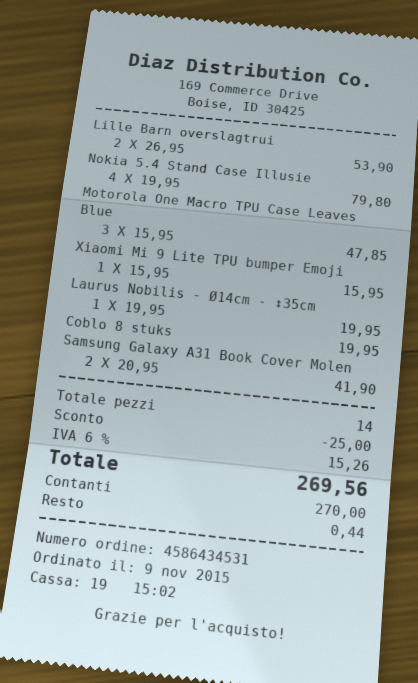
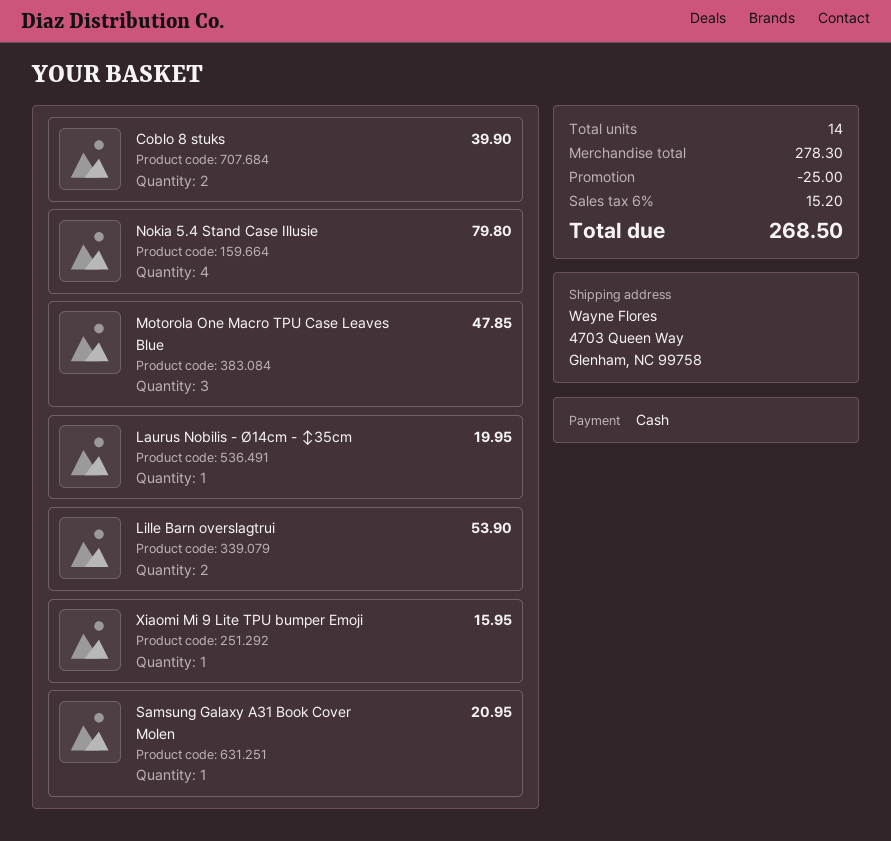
Coblo 8 stuks: 1 for 19.95 -> 2 for 39.90
Samsung Galaxy A31 Book Cover Molen: 2 for 41.90 -> 1 for 20.95
tax: 6% = 15.26 -> 6% = 15.20
total: 269.56 -> 268.50

